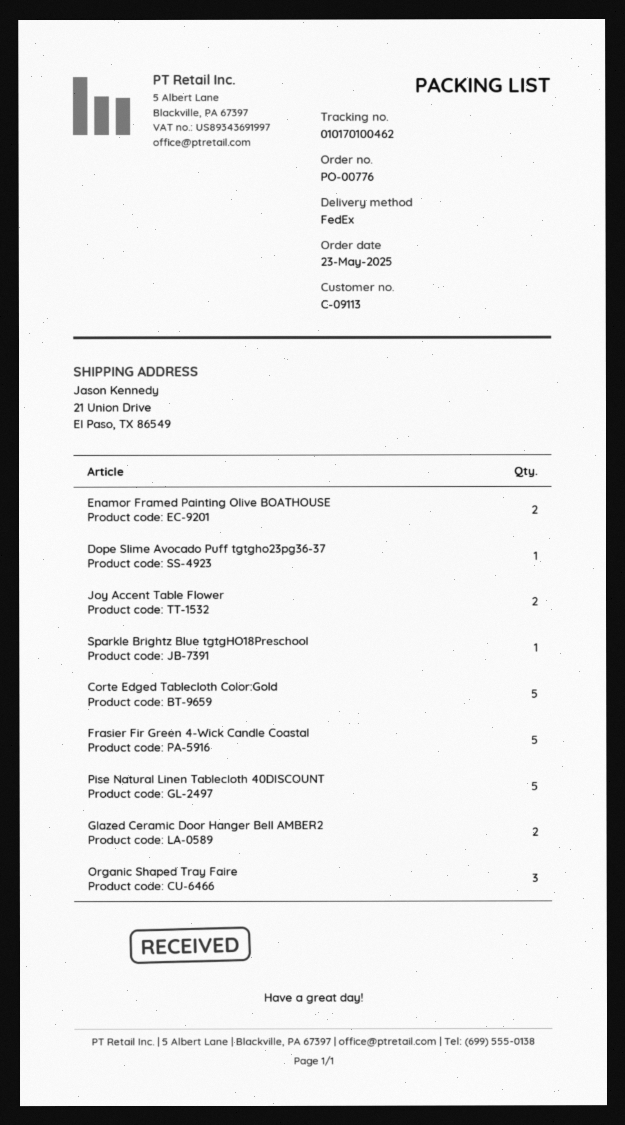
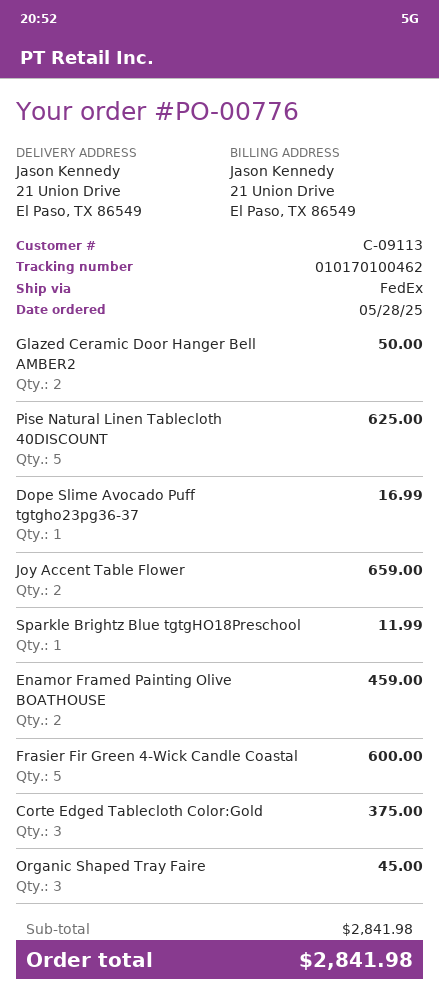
order date: 2025-05-23 -> 2025-05-28
Corte Edged Tablecloth Color:Gold: 5 -> 3

